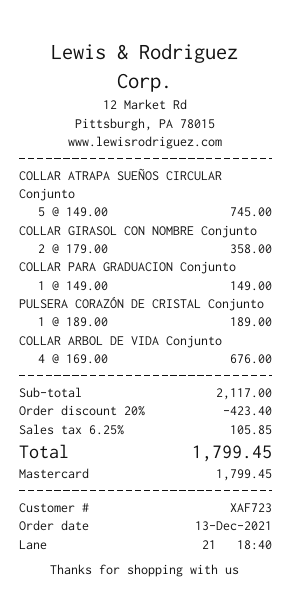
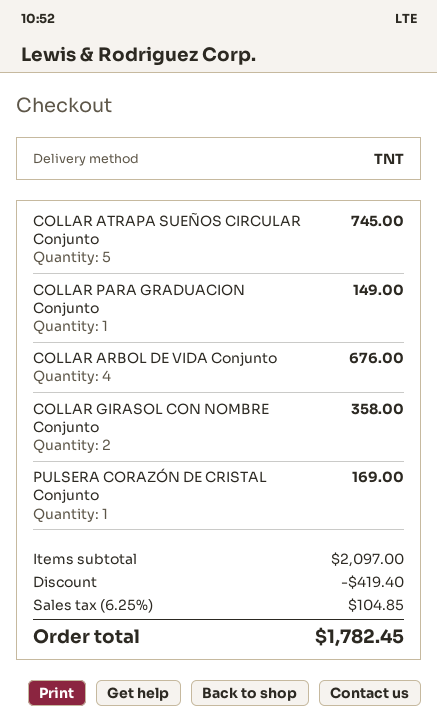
PULSERA CORAZÓN DE CRISTAL Conjunto: 1 for 189.00 -> 1 for 169.00
subtotal: 2117.00 -> 2097.00
discount: 423.40 -> 419.40
tax: 6.25% = 105.85 -> 6.25% = 104.85
total: 1799.45 -> 1782.45

